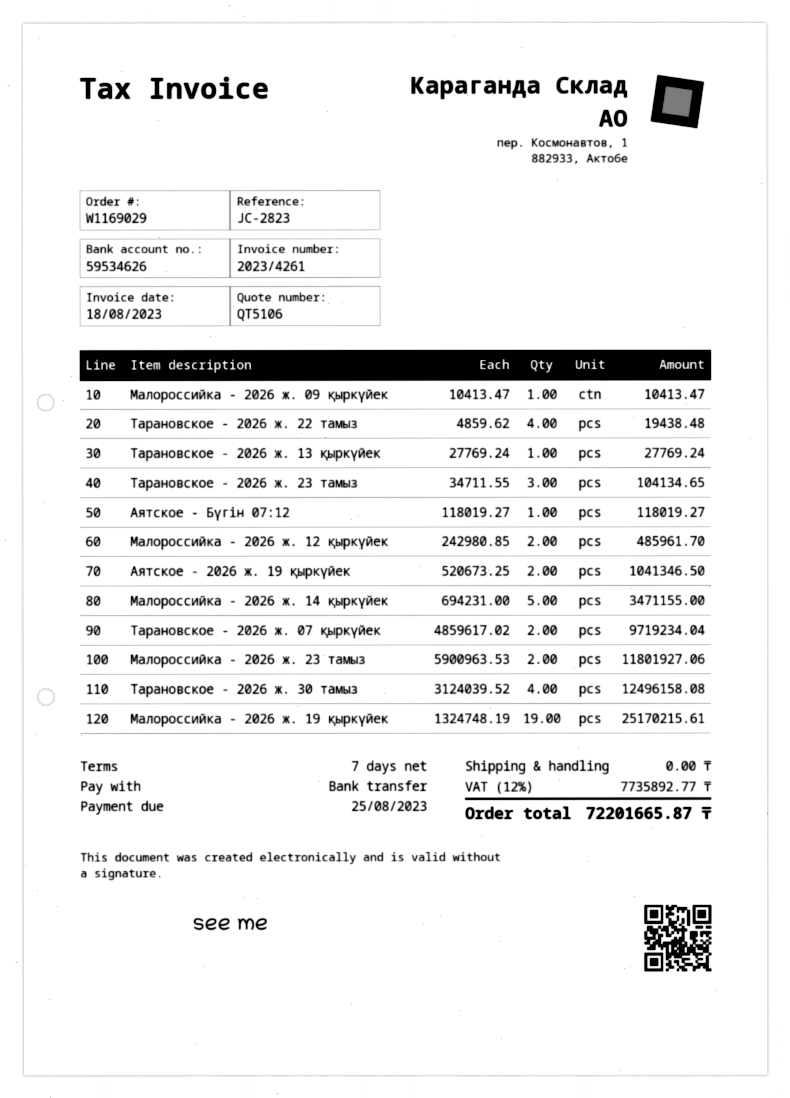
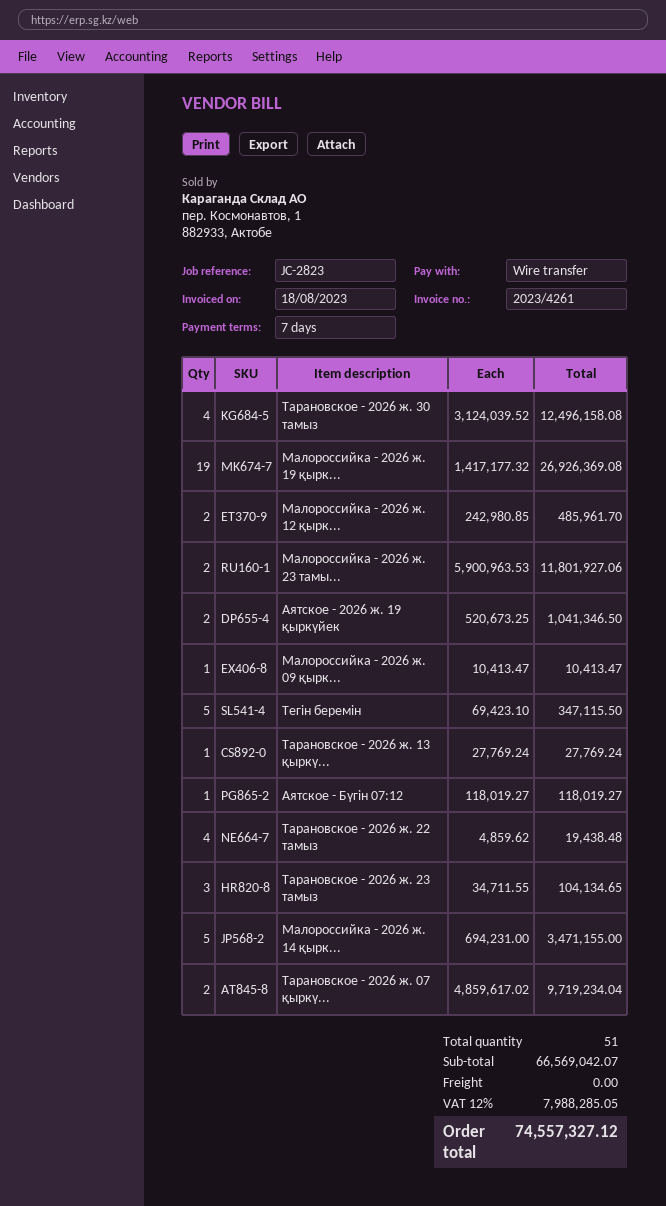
Малороссийка - 2026 ж. 19 қыркүйек: 19 x 1324748.19 = 25170215.61 -> 19 x 1417177.32 = 26926369.08
Тегін беремін: none -> 5 x 69423.10 = 347115.50
tax: 12% = 7735892.77 -> 12% = 7988285.05
total: 72201665.87 -> 74557327.12

